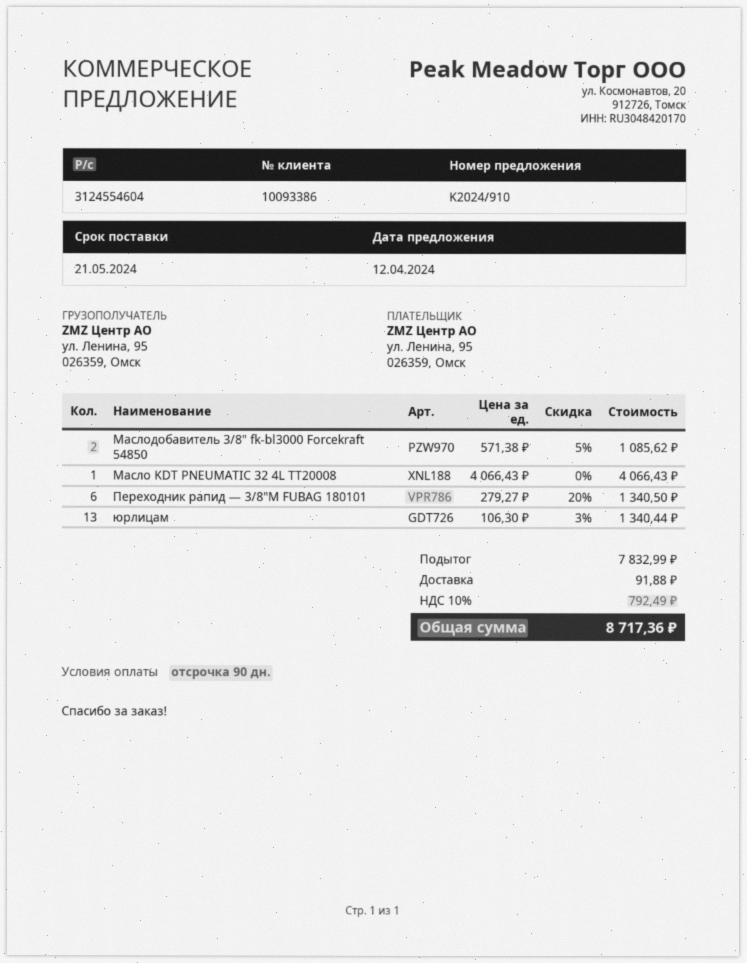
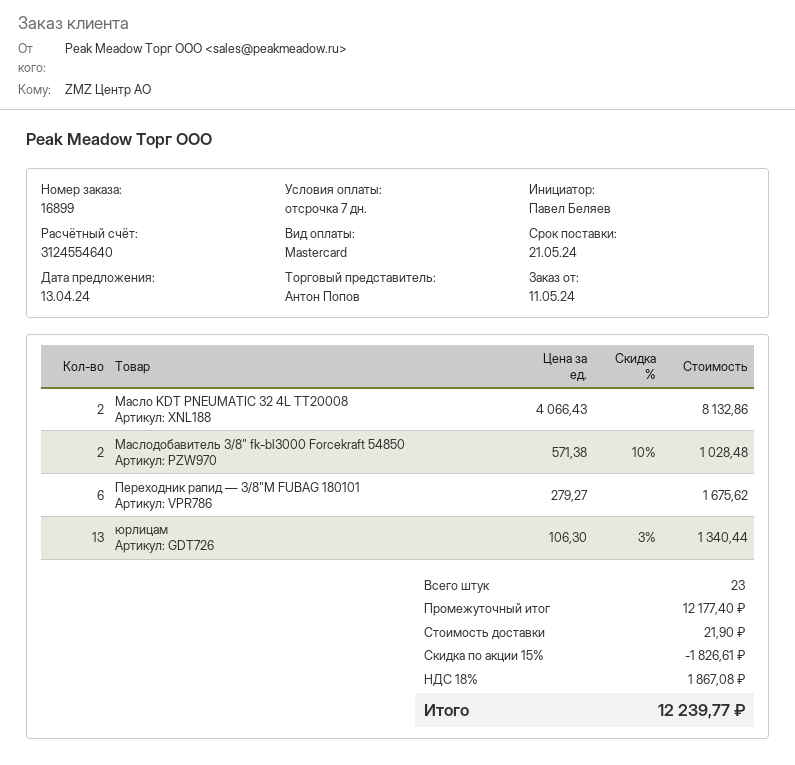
quote date: 2024-04-12 -> 2024-04-13
payment terms: 90 days -> 7 days
bank account: 3124554604 -> 3124554640
Маслодобавитель 3/8" fk-bl3000 Forcekraft 54850: 2 x 571.38 - 5% = 1085.62 -> 2 x 571.38 - 10% = 1028.48
Масло KDT PNEUMATIC 32 4L TT20008: 1 x 4066.43 = 4066.43 -> 2 x 4066.43 = 8132.86
Переходник рапид — 3/8"M FUBAG 180101: 6 x 279.27 - 20% = 1340.50 -> 6 x 279.27 = 1675.62
subtotal: 7832.99 -> 12177.40
discount: none -> 15% = 1826.61
shipping: 91.88 -> 21.90
tax: 10% = 792.49 -> 18% = 1867.08
total: 8717.36 -> 12239.77

